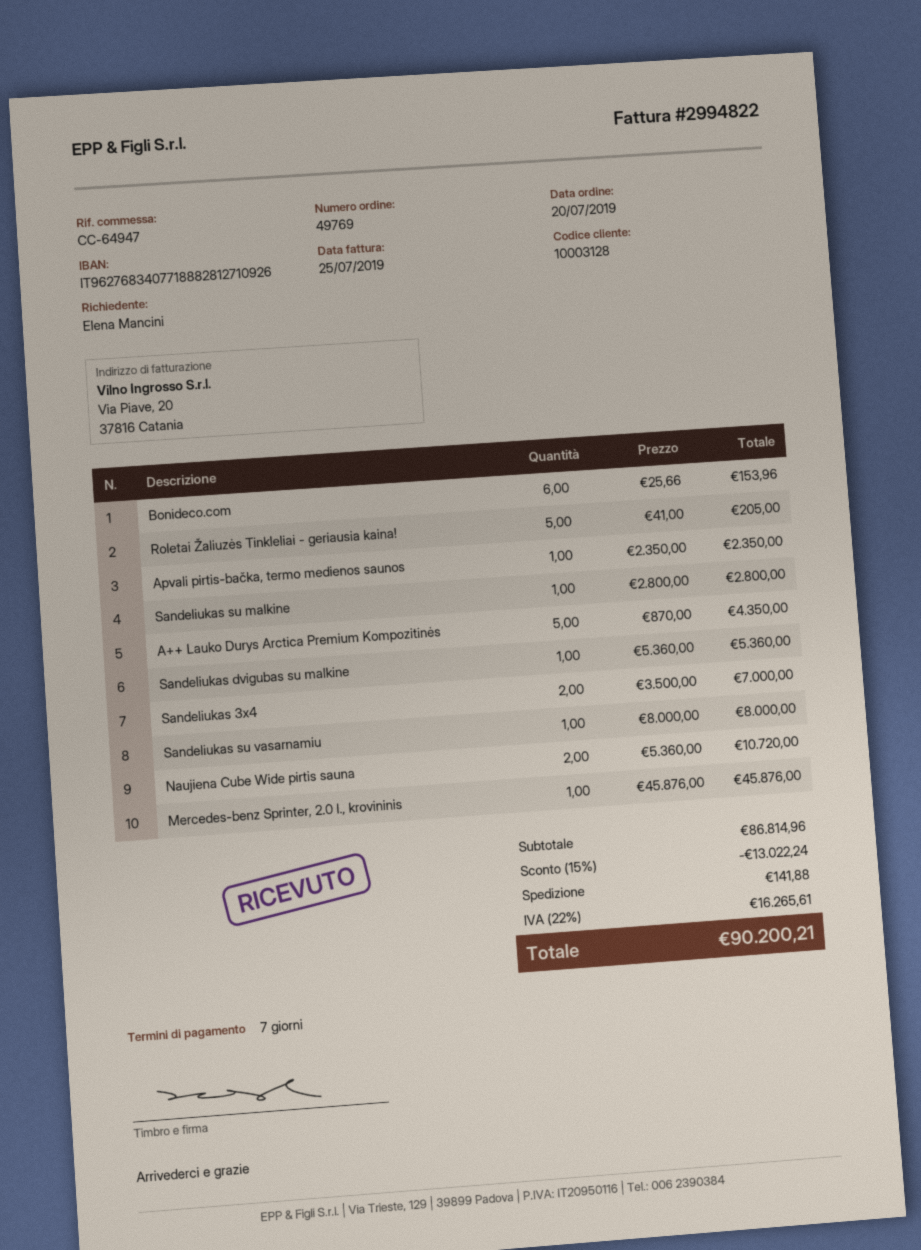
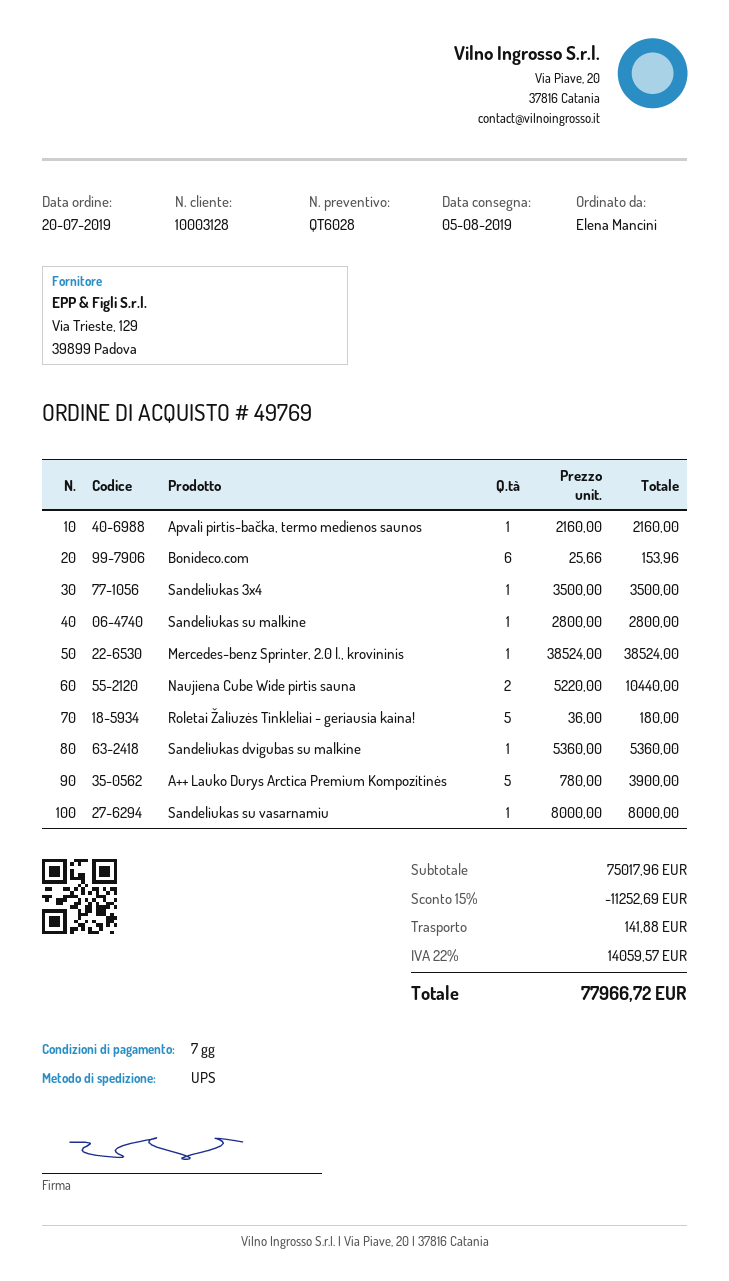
Roletai Žaliuzės Tinkleliai - geriausia kaina!: 5 x 41.00 = 205.00 -> 5 x 36.00 = 180.00
Apvali pirtis-bačka, termo medienos saunos: 1 x 2350.00 = 2350.00 -> 1 x 2160.00 = 2160.00
A++ Lauko Durys Arctica Premium Kompozitinės: 5 x 870.00 = 4350.00 -> 5 x 780.00 = 3900.00
Sandeliukas 3x4: 2 x 3500.00 = 7000.00 -> 1 x 3500.00 = 3500.00
Naujiena Cube Wide pirtis sauna: 2 x 5360.00 = 10720.00 -> 2 x 5220.00 = 10440.00
Mercedes-benz Sprinter, 2.0 l., krovininis: 1 x 45876.00 = 45876.00 -> 1 x 38524.00 = 38524.00
subtotal: 86814.96 -> 75017.96
discount: 15% = 13022.24 -> 15% = 11252.69
tax: 22% = 16265.61 -> 22% = 14059.57
total: 90200.21 -> 77966.72

